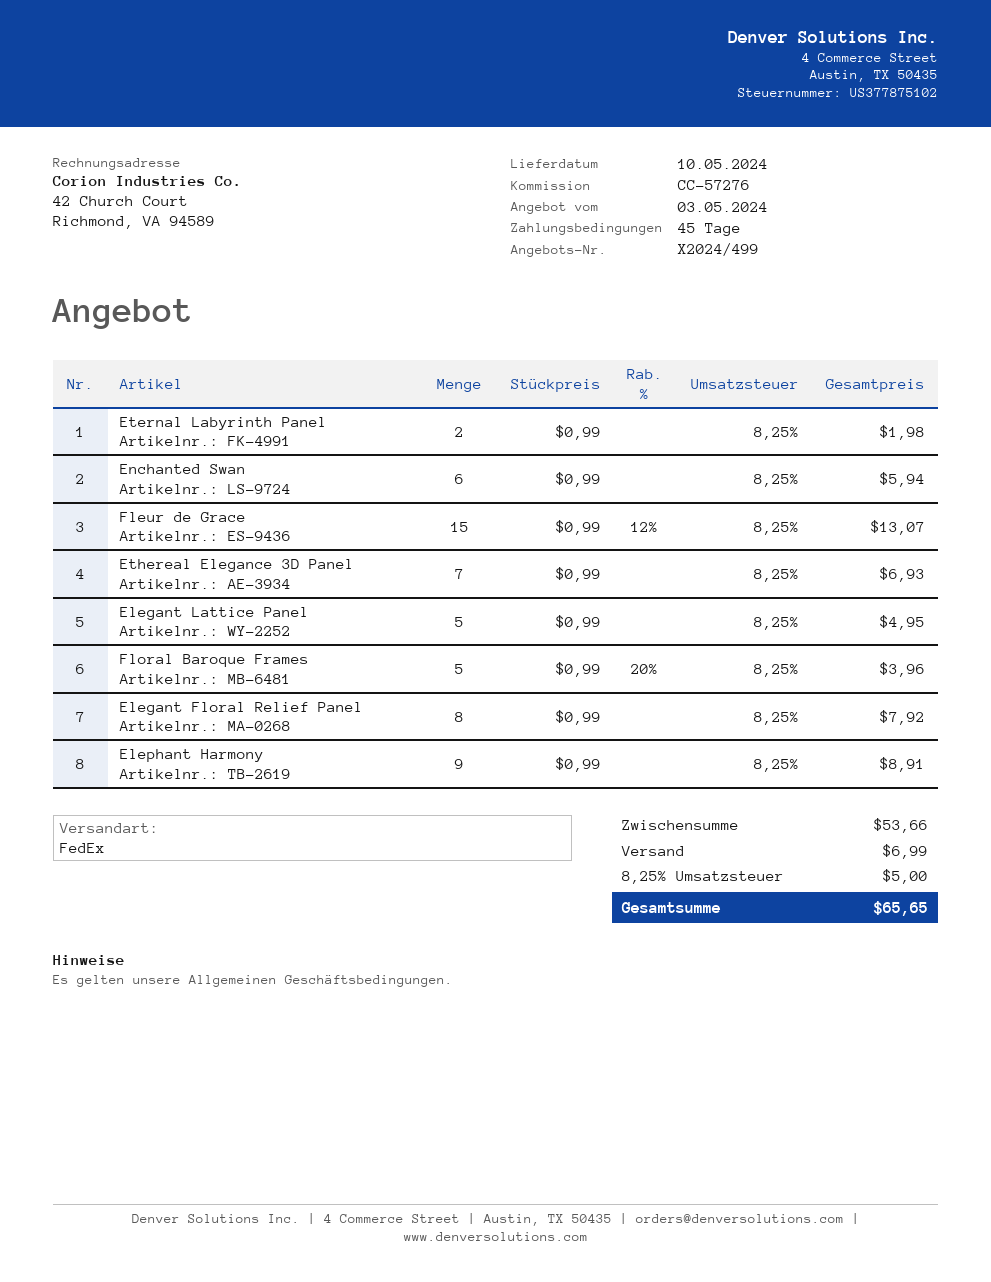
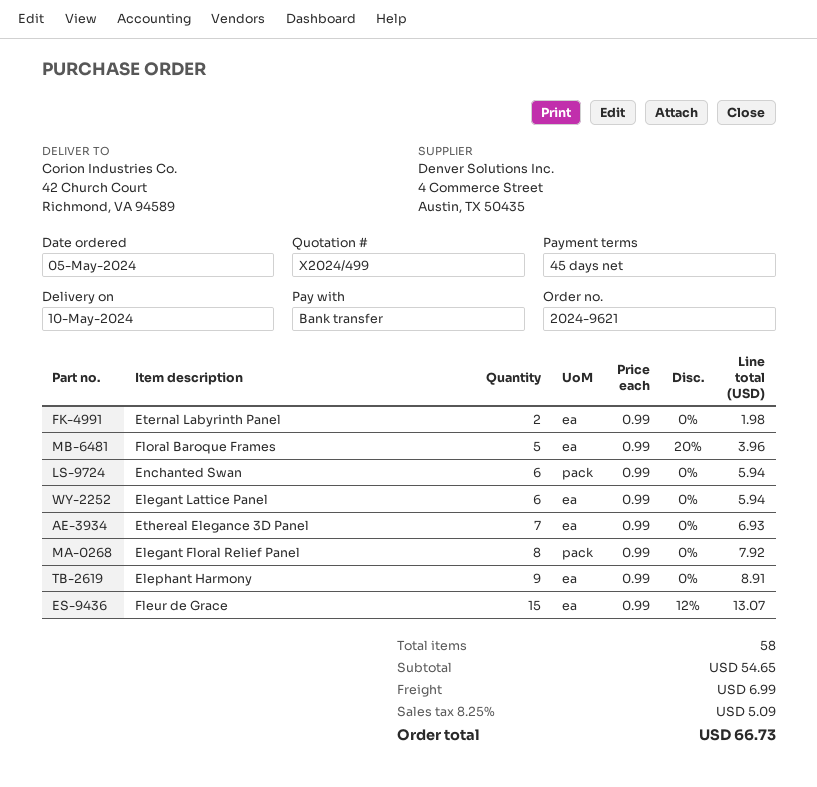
Elegant Lattice Panel: 5 x 0.99 = 4.95 -> 6 x 0.99 = 5.94
subtotal: 53.66 -> 54.65
tax: 8.25% = 5.00 -> 8.25% = 5.09
total: 65.65 -> 66.73

